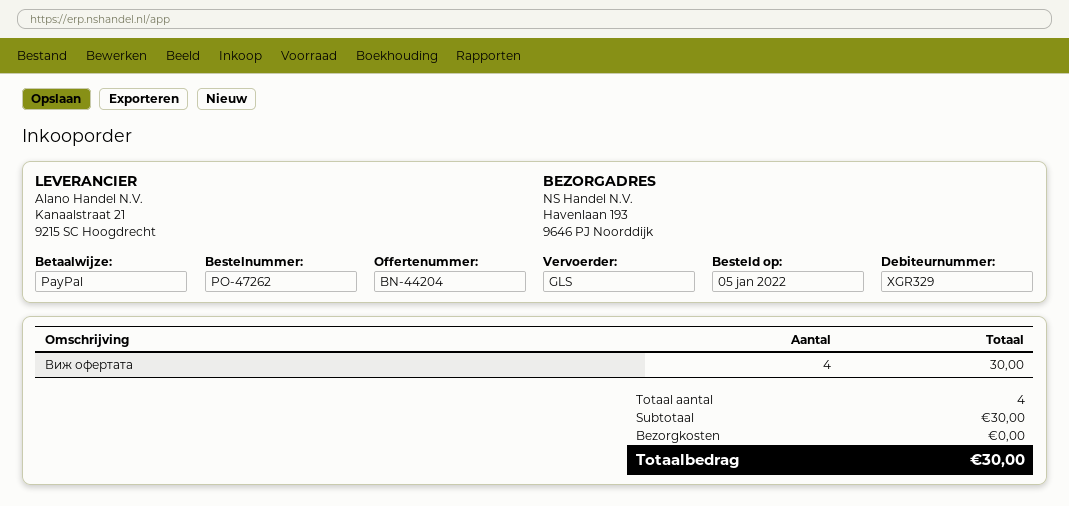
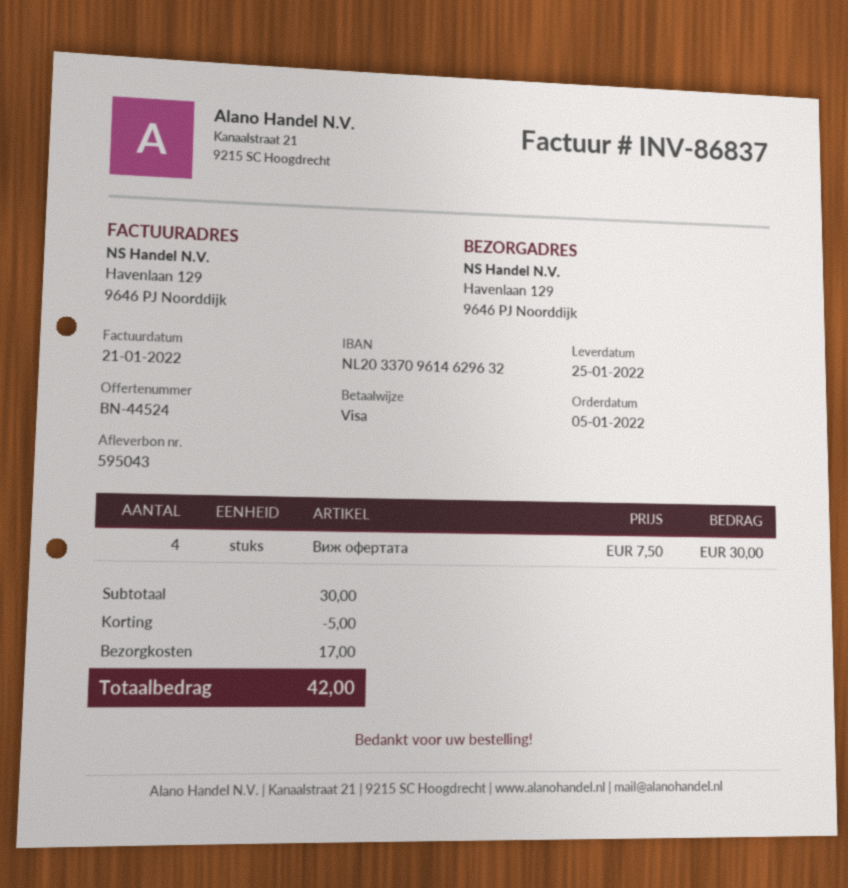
quote number: BN-44204 -> BN-44524
payment method: PayPal -> Visa
ship to: Havenlaan 193, 9646 PJ Noorddijk -> Havenlaan 129, 9646 PJ Noorddijk
discount: none -> 5.00
shipping: 0.00 -> 17.00
total: 30.00 -> 42.00

